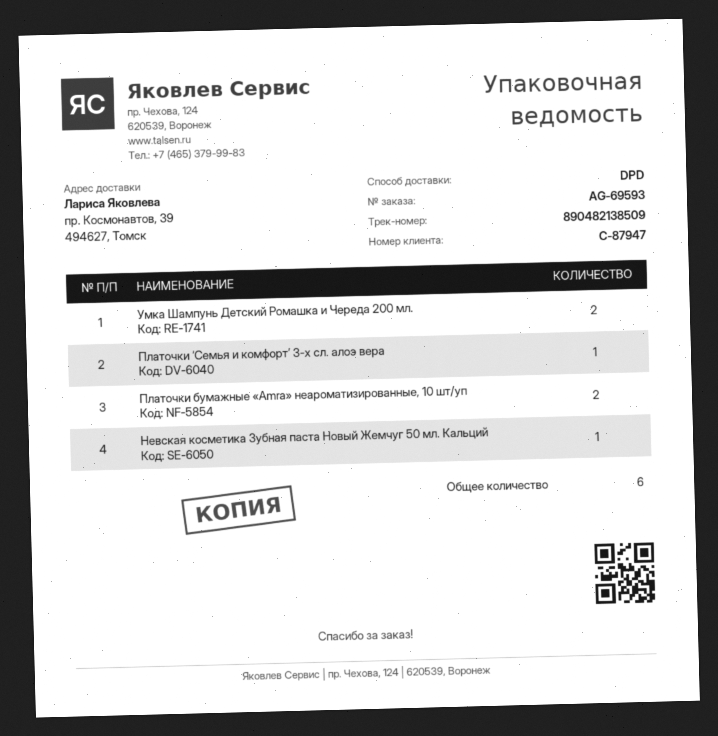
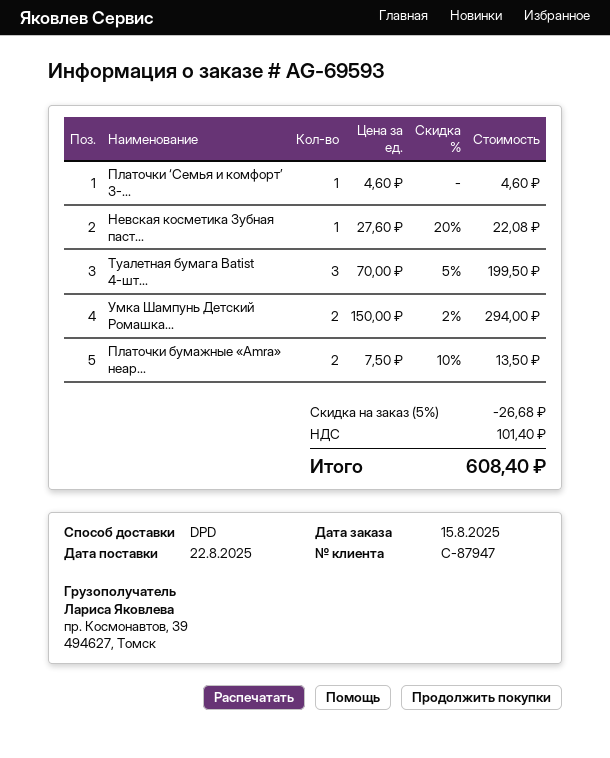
Туалетная бумага Batist 4-шт...: none -> 3

